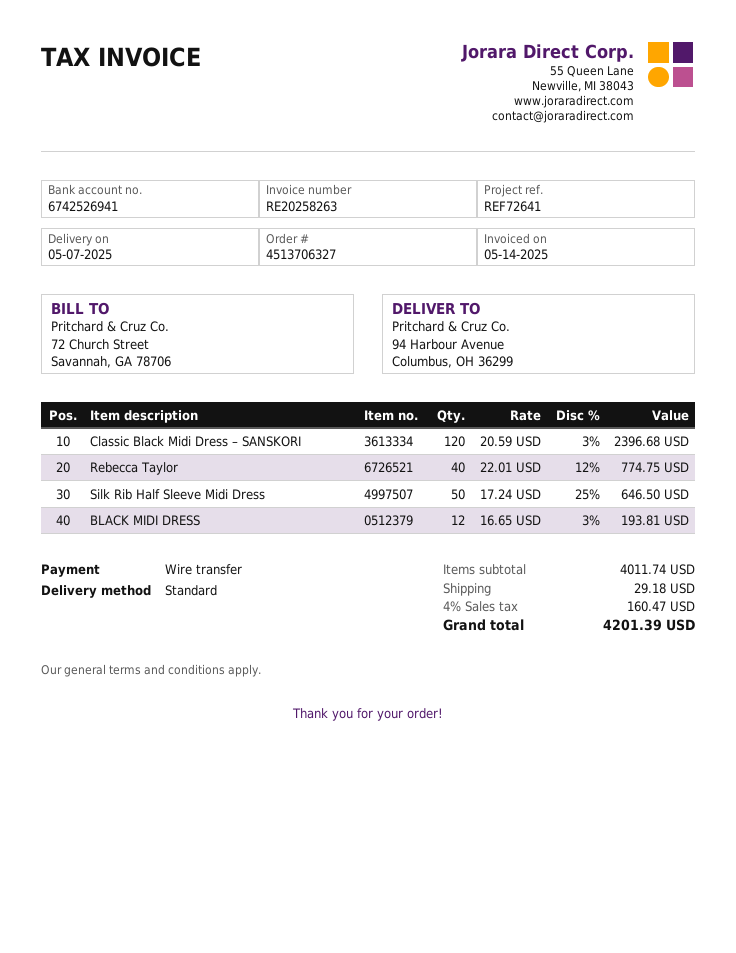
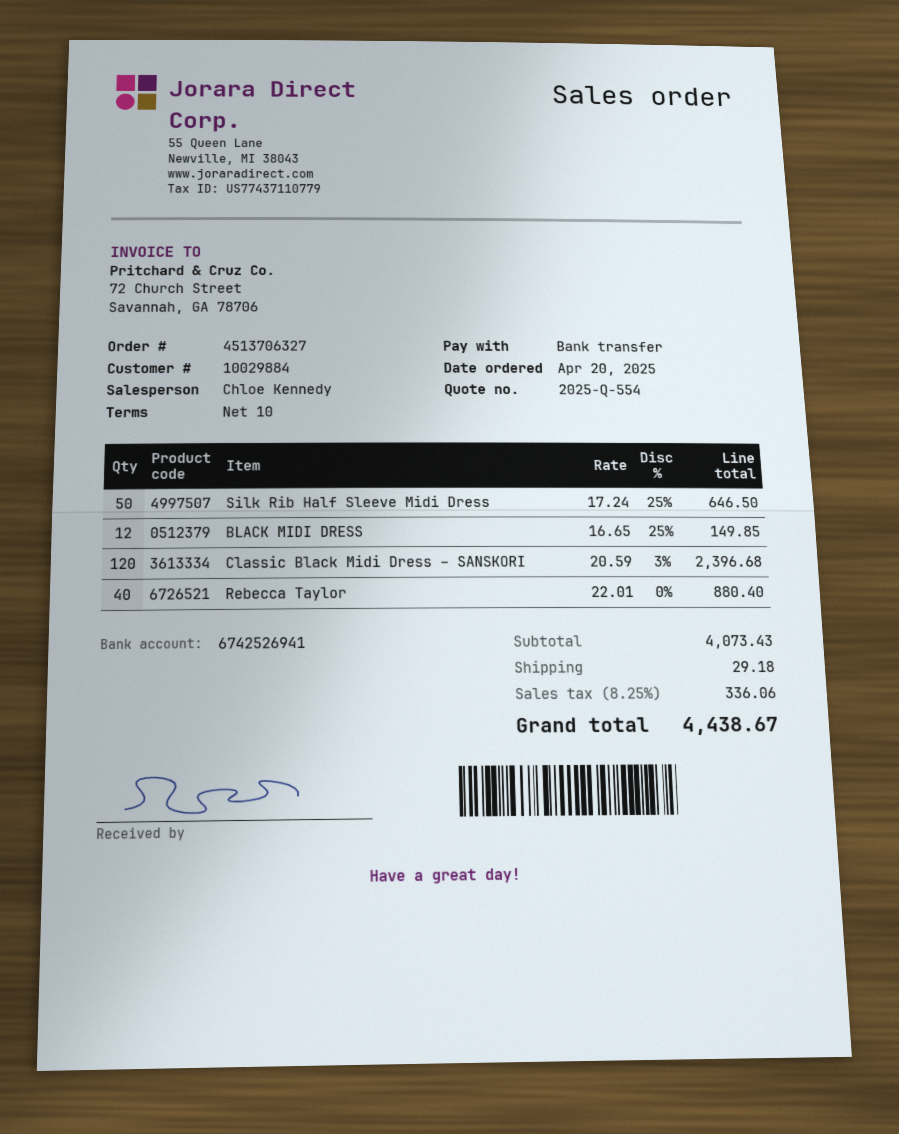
Rebecca Taylor: 40 x 22.01 - 12% = 774.75 -> 40 x 22.01 = 880.40
BLACK MIDI DRESS: 12 x 16.65 - 3% = 193.81 -> 12 x 16.65 - 25% = 149.85
subtotal: 4011.74 -> 4073.43
tax: 4% = 160.47 -> 8.25% = 336.06
total: 4201.39 -> 4438.67

